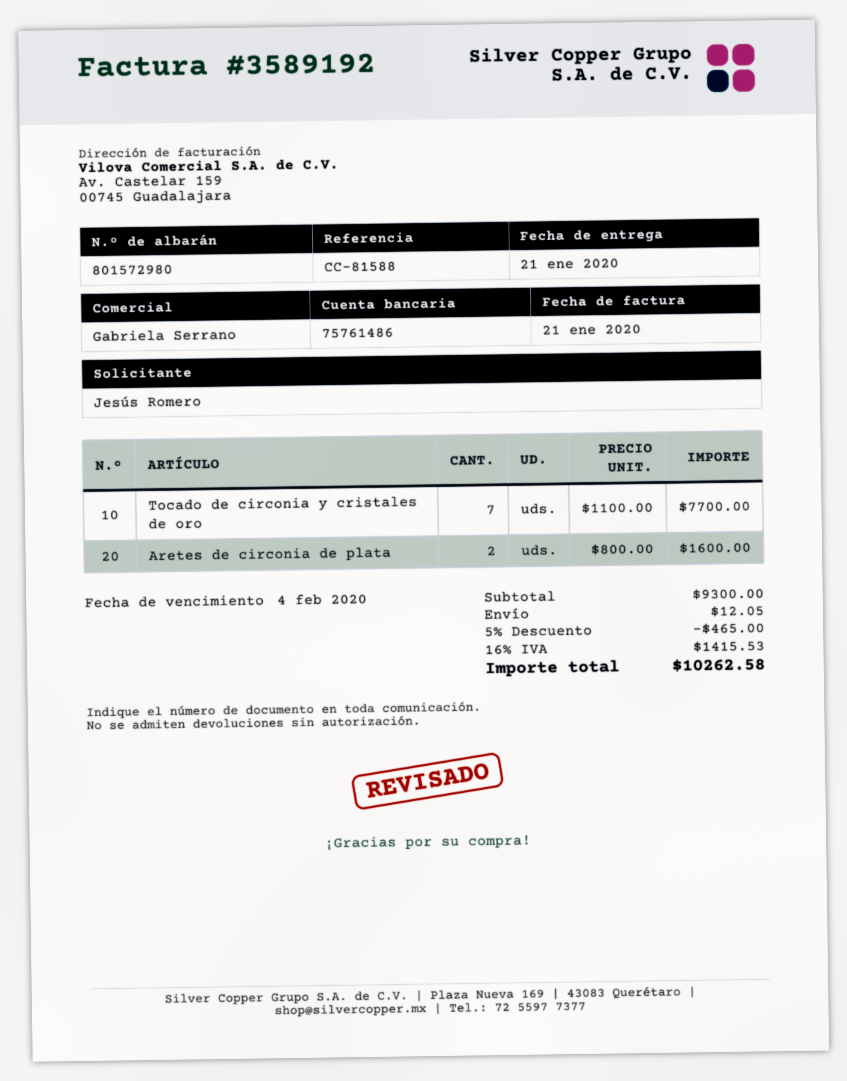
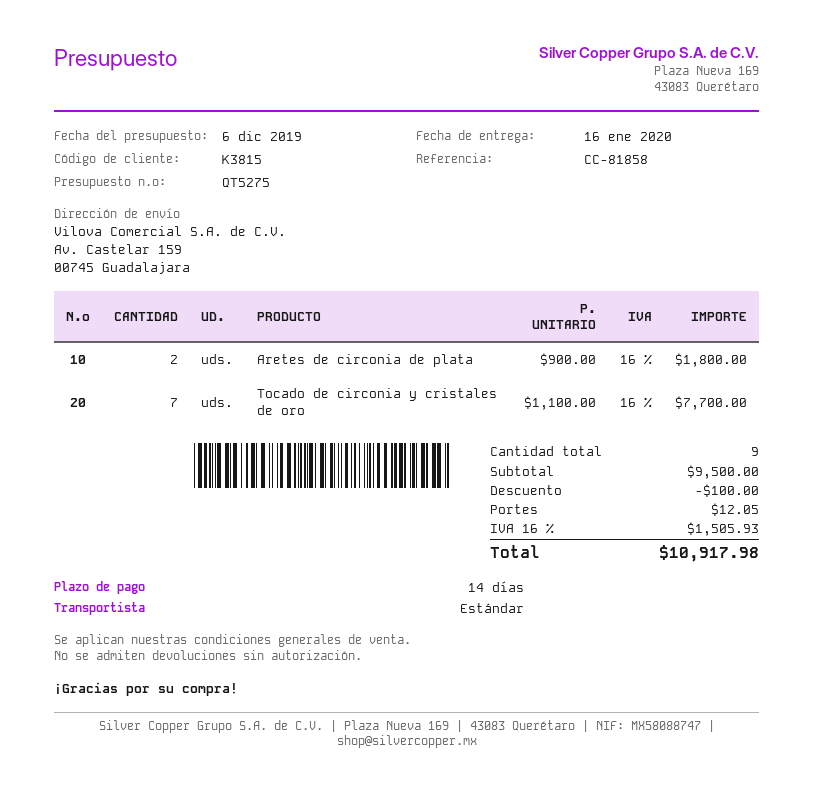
delivery date: 2020-01-21 -> 2020-01-16
reference: CC-81588 -> CC-81858
Aretes de circonia de plata: 2 x 800.00 = 1600.00 -> 2 x 900.00 = 1800.00
subtotal: 9300.00 -> 9500.00
discount: 465.00 -> 100.00
tax: 16% = 1415.53 -> 16% = 1505.93
total: 10262.58 -> 10917.98

